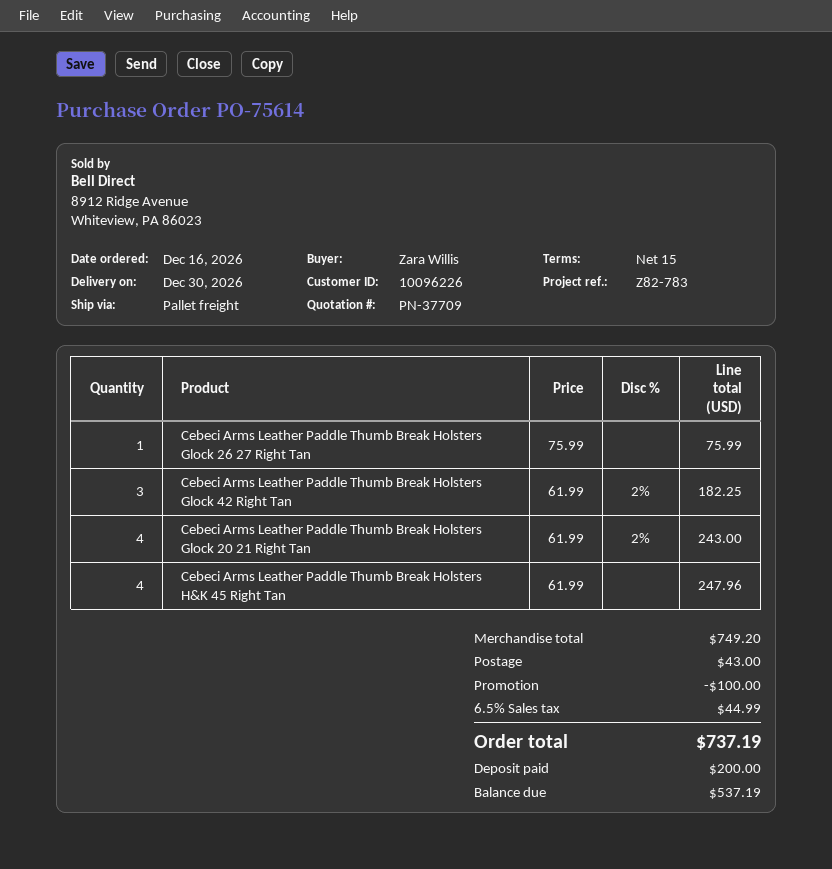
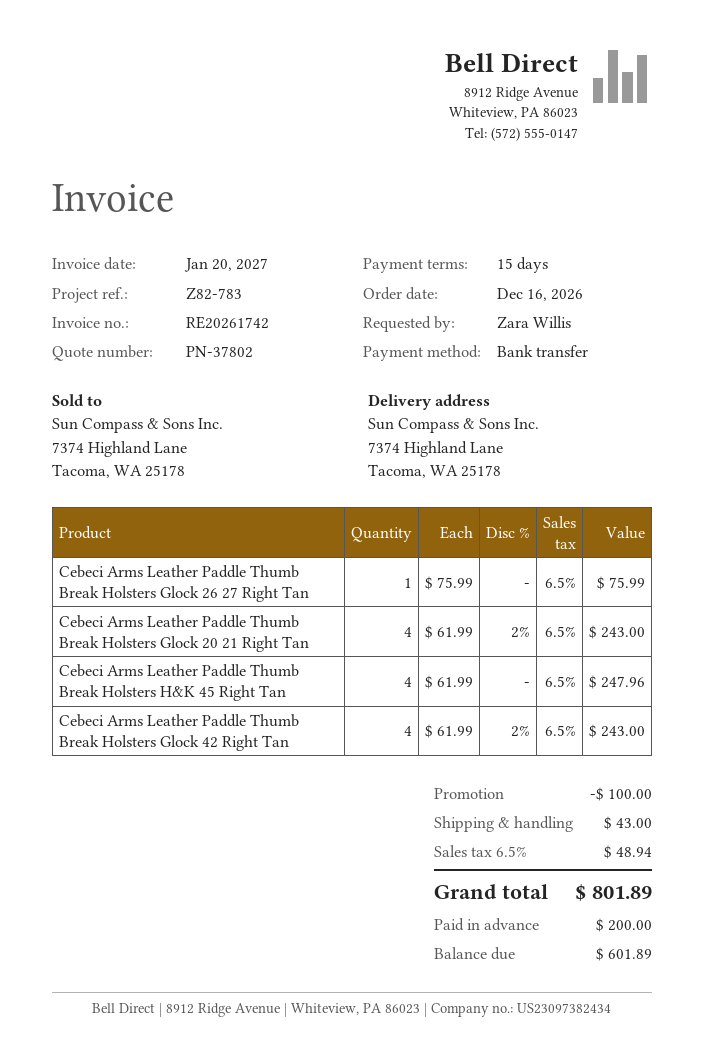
quote number: PN-37709 -> PN-37802
Cebeci Arms Leather Paddle Thumb Break Holsters Glock 42 Right Tan: 3 x 61.99 - 2% = 182.25 -> 4 x 61.99 - 2% = 243.00
tax: 6.5% = 44.99 -> 6.5% = 48.94
total: 737.19 -> 801.89
balance: 537.19 -> 601.89

